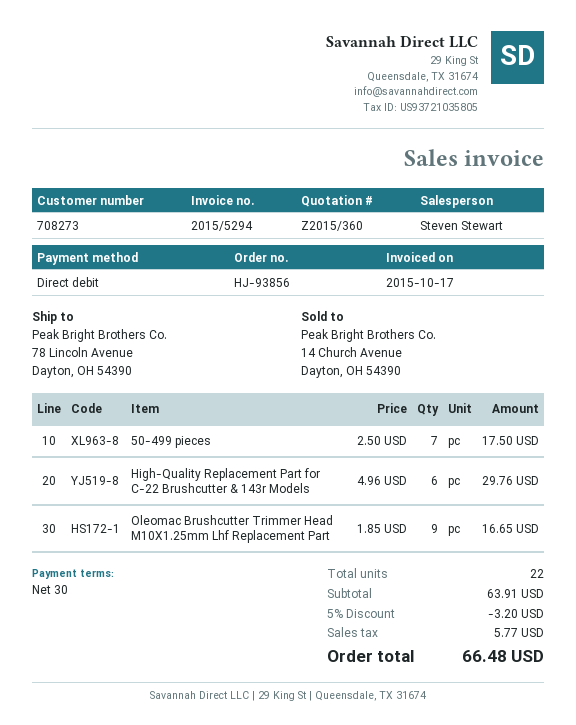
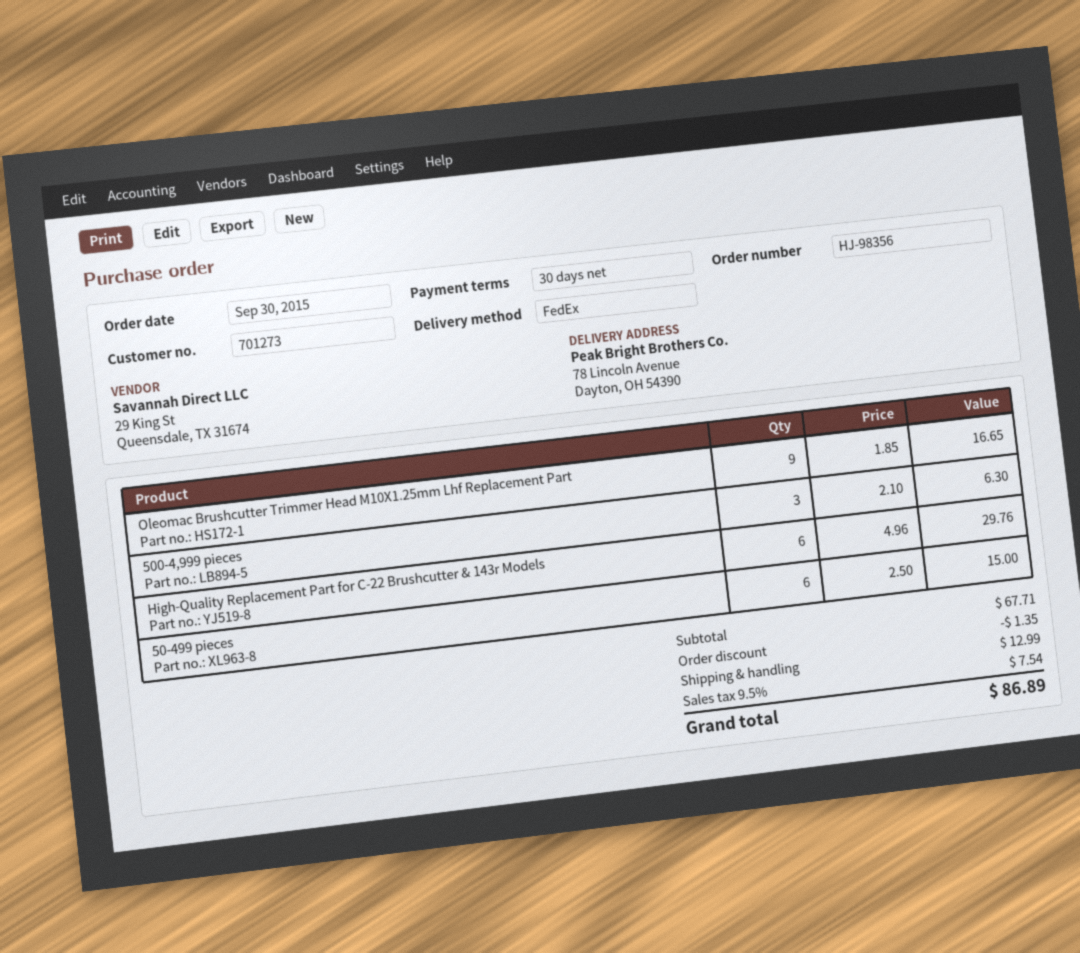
order number: HJ-93856 -> HJ-98356
customer number: 708273 -> 701273
50-499 pieces: 7 x 2.50 = 17.50 -> 6 x 2.50 = 15.00
500-4,999 pieces: none -> 3 x 2.10 = 6.30
subtotal: 63.91 -> 67.71
discount: 3.20 -> 1.35
shipping: none -> 12.99
tax: 5.77 -> 7.54
total: 66.48 -> 86.89

